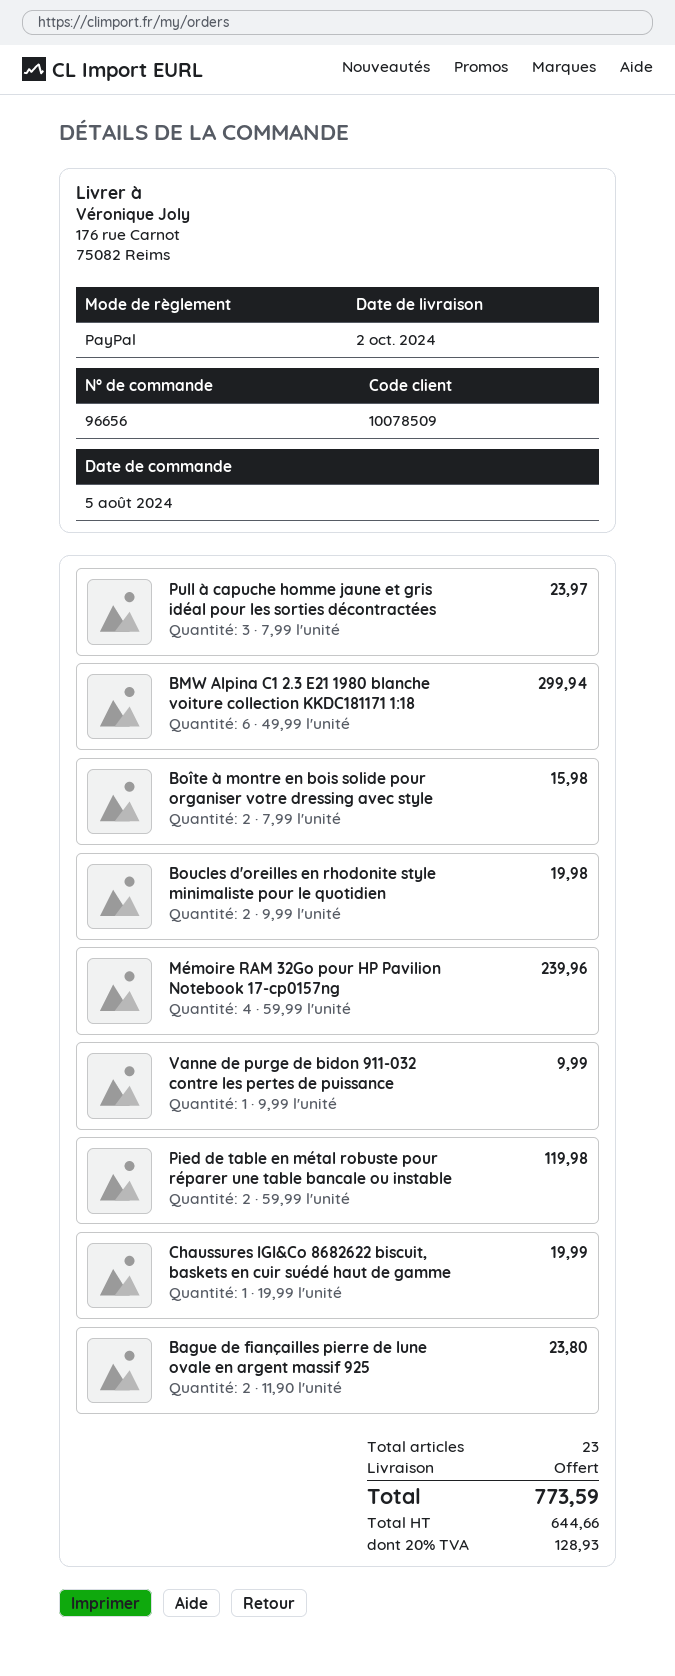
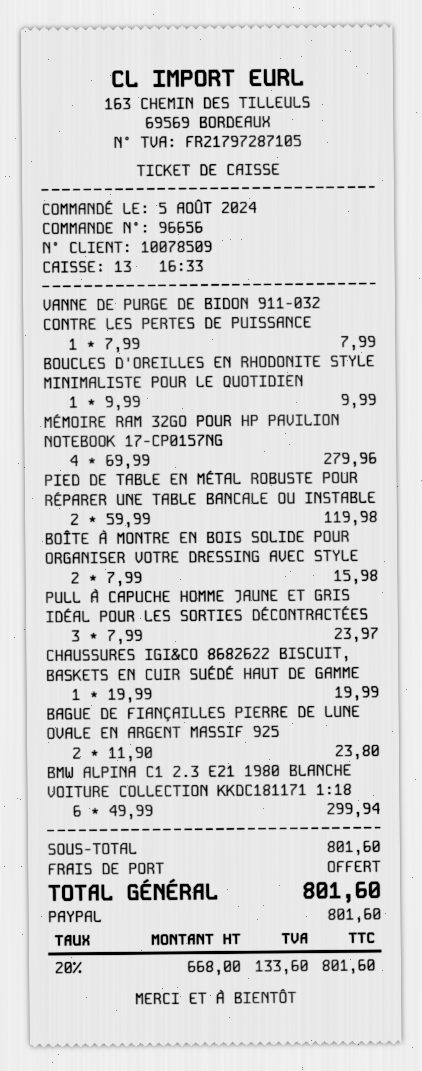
Boucles d'oreilles en rhodonite style minimaliste pour le quotidien: 2 x 9.99 = 19.98 -> 1 x 9.99 = 9.99
Mémoire RAM 32Go pour HP Pavilion Notebook 17-cp0157ng: 4 x 59.99 = 239.96 -> 4 x 69.99 = 279.96
Vanne de purge de bidon 911-032 contre les pertes de puissance: 1 x 9.99 = 9.99 -> 1 x 7.99 = 7.99
net: 644.66 -> 668.00
tax: 20% = 128.93 -> 20% = 133.60
total: 773.59 -> 801.60

